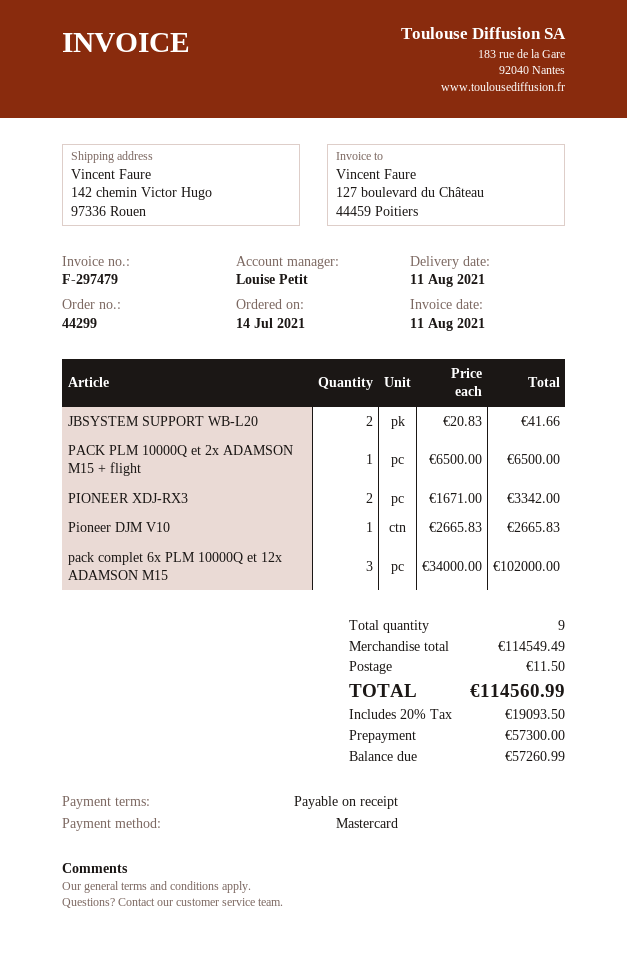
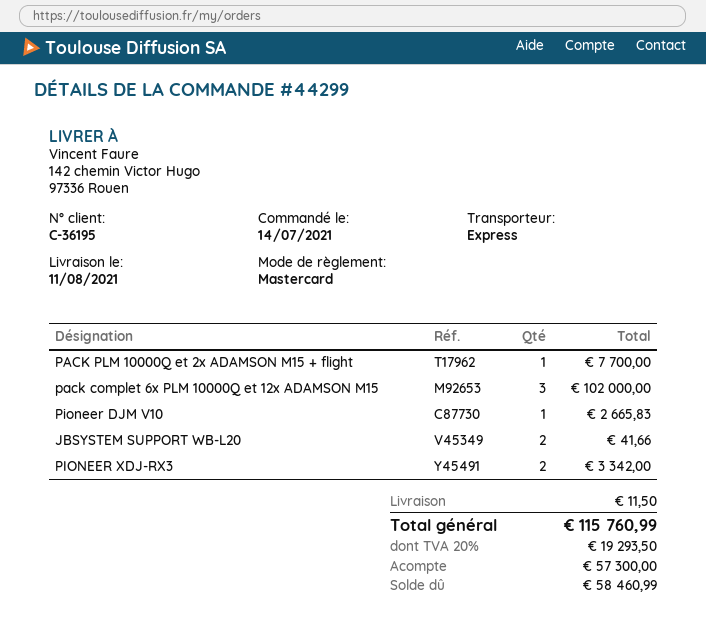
PACK PLM 10000Q et 2x ADAMSON M15 + flight: 1 for 6500.00 -> 1 for 7700.00
tax: 20% = 19093.50 -> 20% = 19293.50
total: 114560.99 -> 115760.99
balance: 57260.99 -> 58460.99

